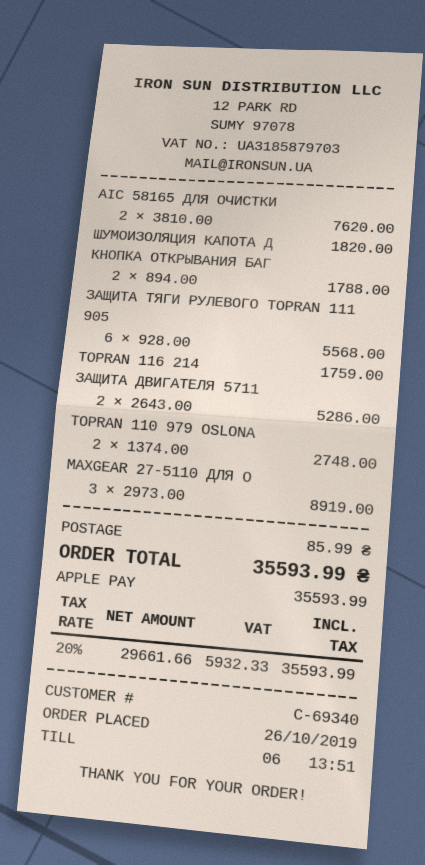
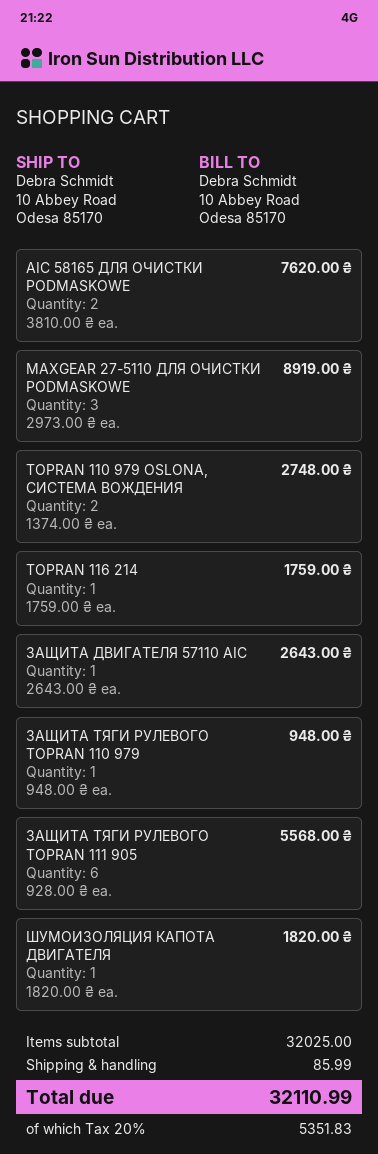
КНОПКА ОТКРЫВАНИЯ БАГ: 2 x 894.00 = 1788.00 -> none
ЗАЩИТА ДВИГАТЕЛЯ 5711: 2 x 2643.00 = 5286.00 -> 1 x 2643.00 = 2643.00
ЗАЩИТА ТЯГИ РУЛЕВОГО TOPRAN 110 979: none -> 1 x 948.00 = 948.00
tax: 20% = 5932.33 -> 20% = 5351.83
total: 35593.99 -> 32110.99

